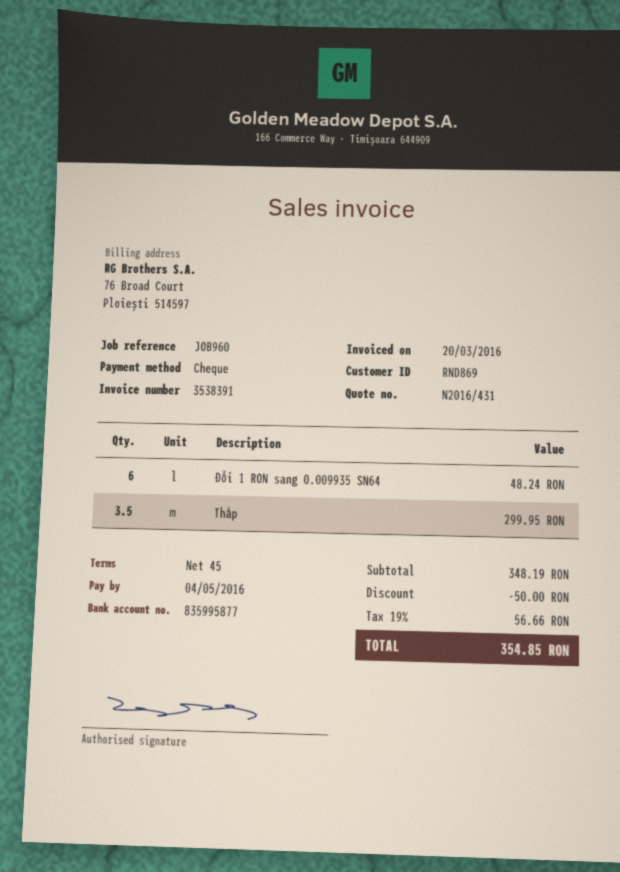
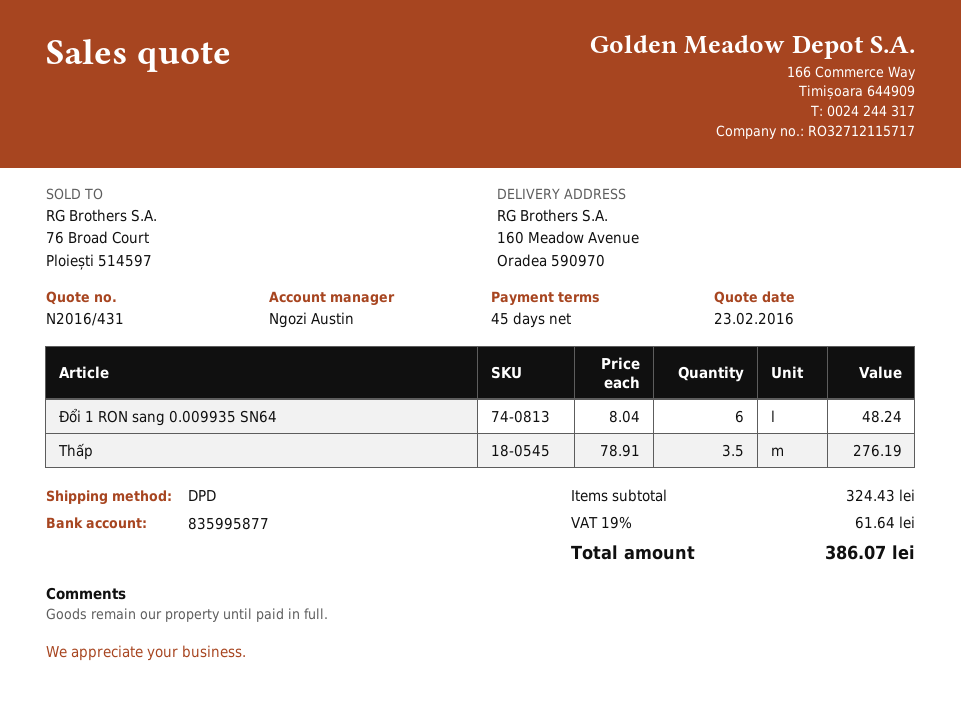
Thấp: 3.5 for 299.95 -> 3.5 for 276.19
subtotal: 348.19 -> 324.43
discount: 50.00 -> none
tax: 19% = 56.66 -> 19% = 61.64
total: 354.85 -> 386.07

